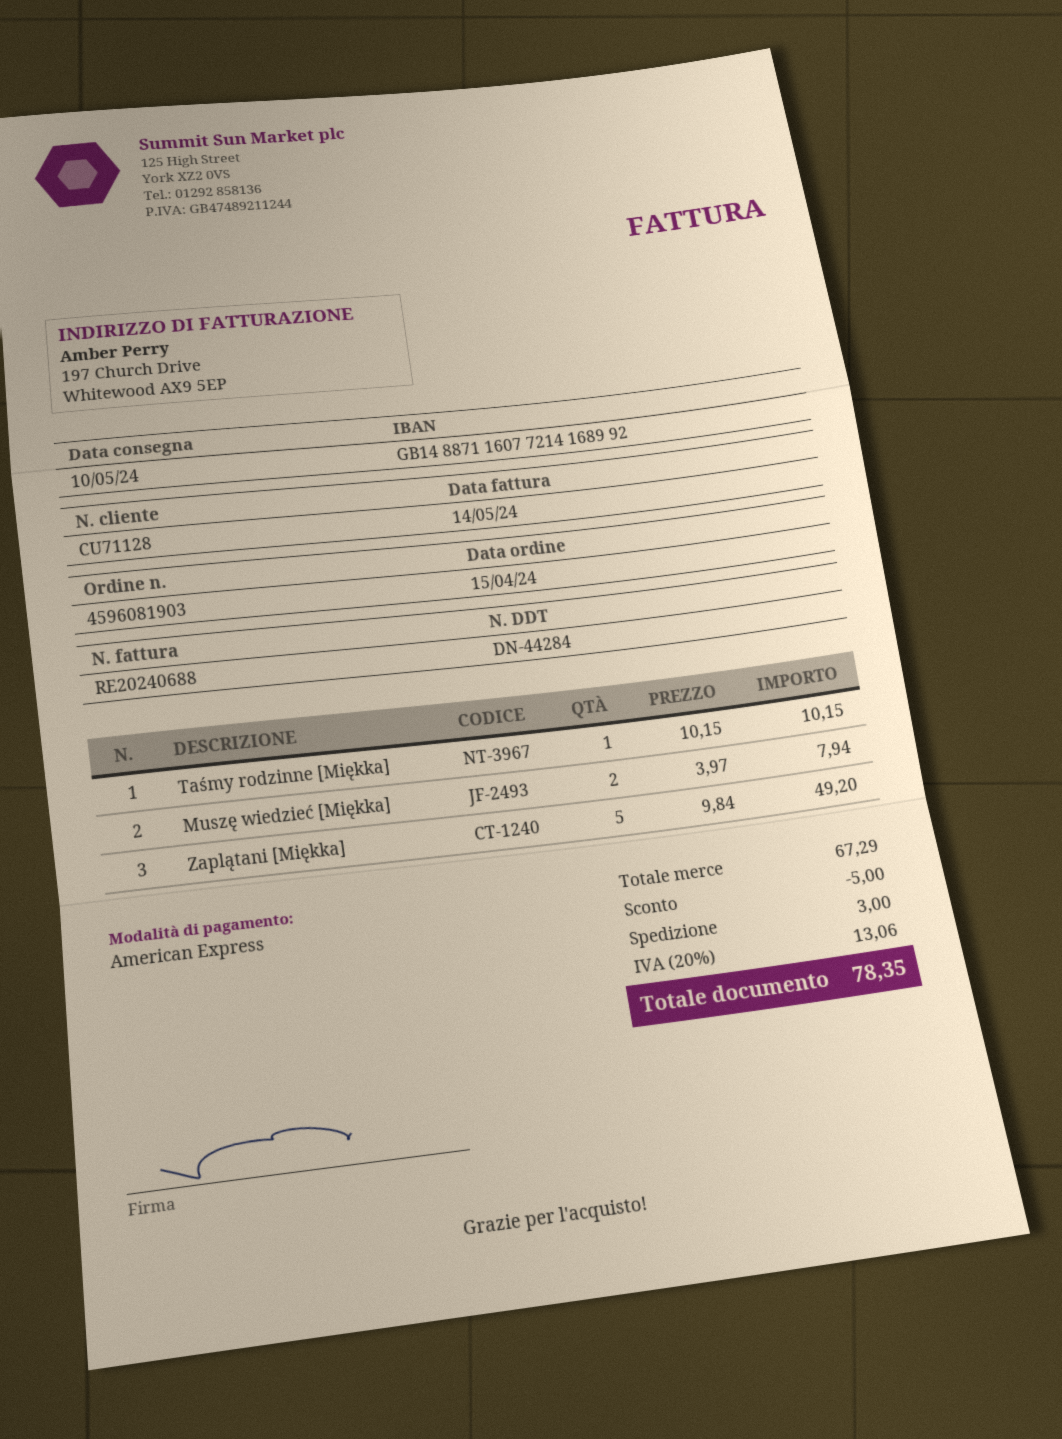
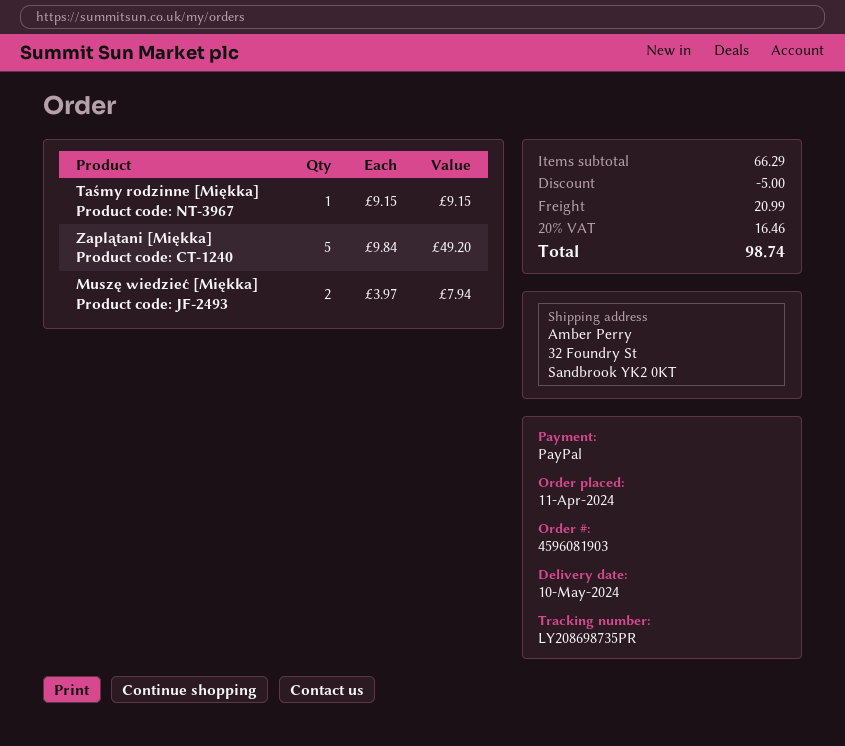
order date: 2024-04-15 -> 2024-04-11
payment method: American Express -> PayPal
Taśmy rodzinne [Miękka]: 1 x 10.15 = 10.15 -> 1 x 9.15 = 9.15
subtotal: 67.29 -> 66.29
shipping: 3.00 -> 20.99
tax: 20% = 13.06 -> 20% = 16.46
total: 78.35 -> 98.74

